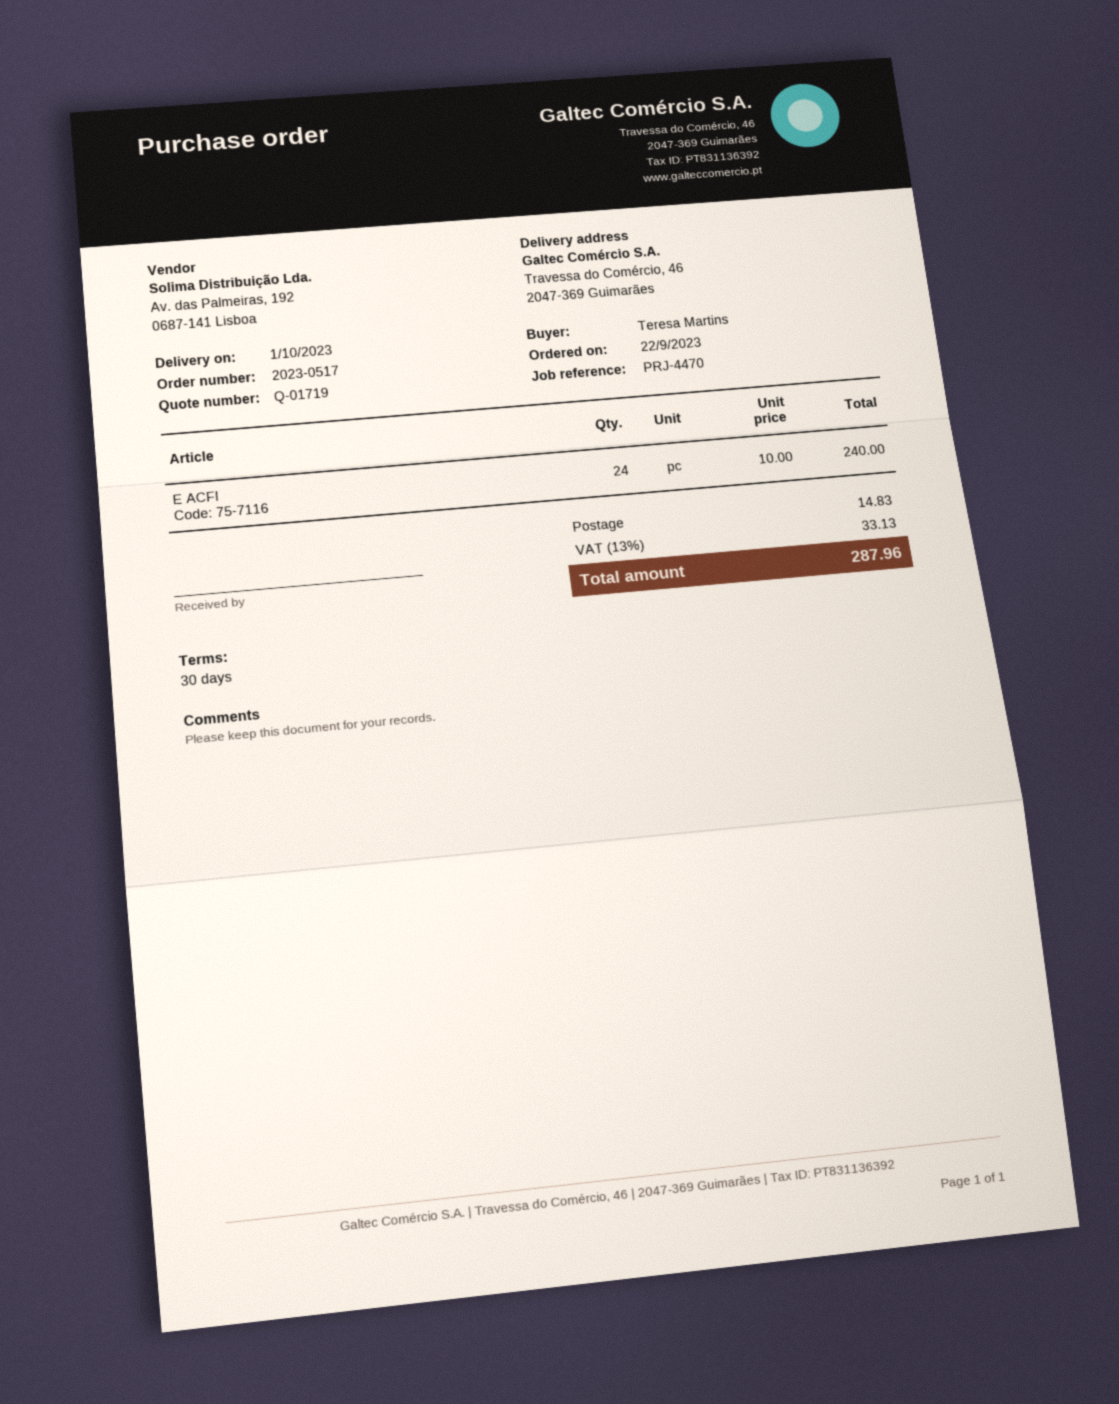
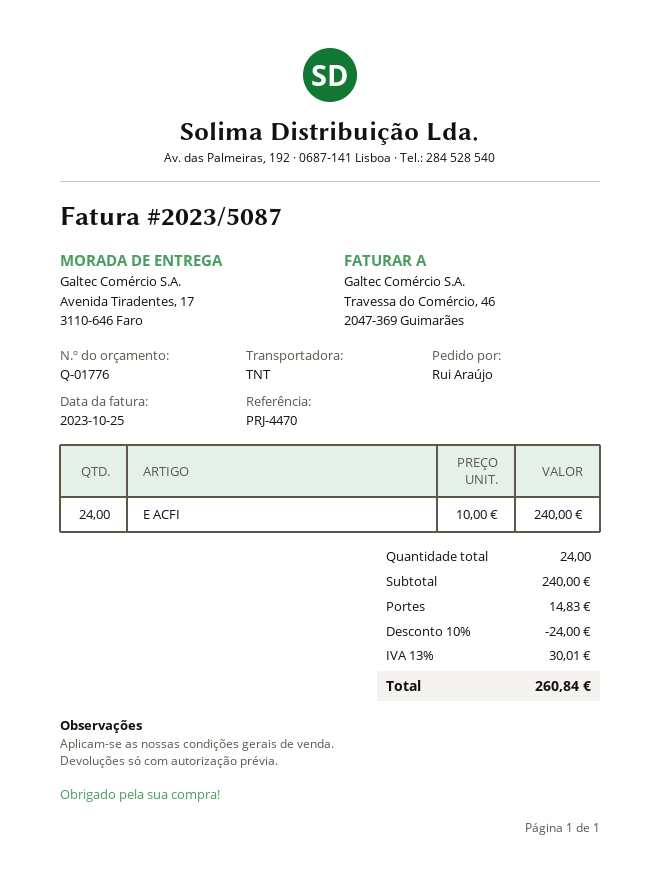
quote number: Q-01719 -> Q-01776
ordered by: Teresa Martins -> Rui Araújo
ship to: Travessa do Comércio, 46, 2047-369 Guimarães -> Avenida Tiradentes, 17, 3110-646 Faro
discount: none -> 10% = 24.00
tax: 13% = 33.13 -> 13% = 30.01
total: 287.96 -> 260.84

